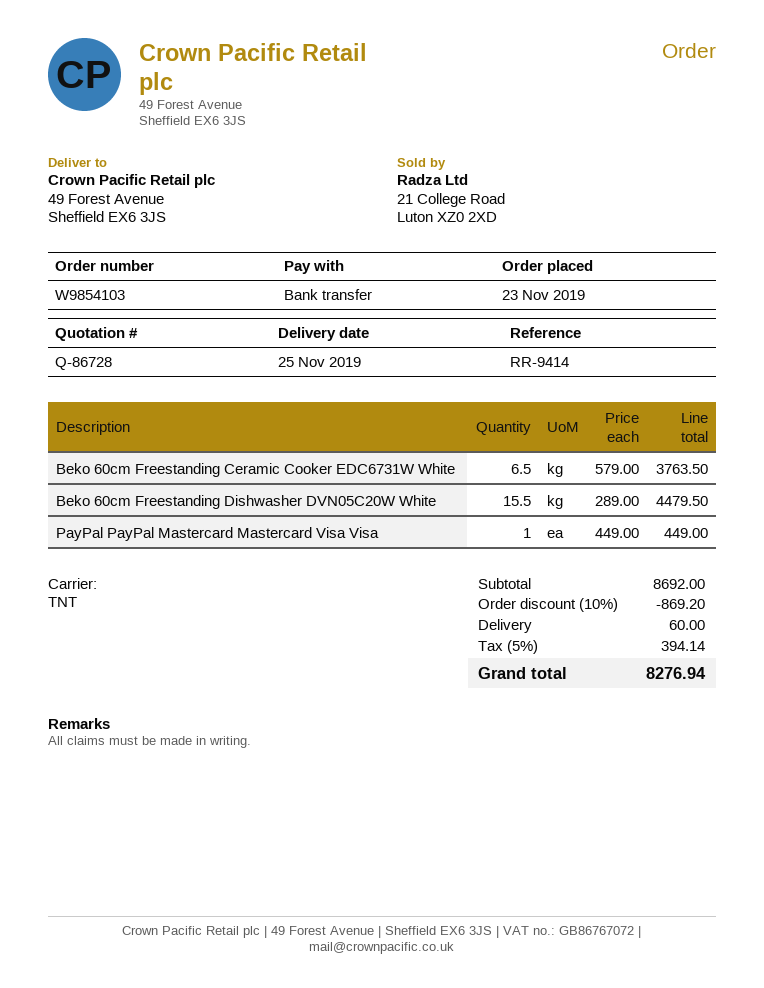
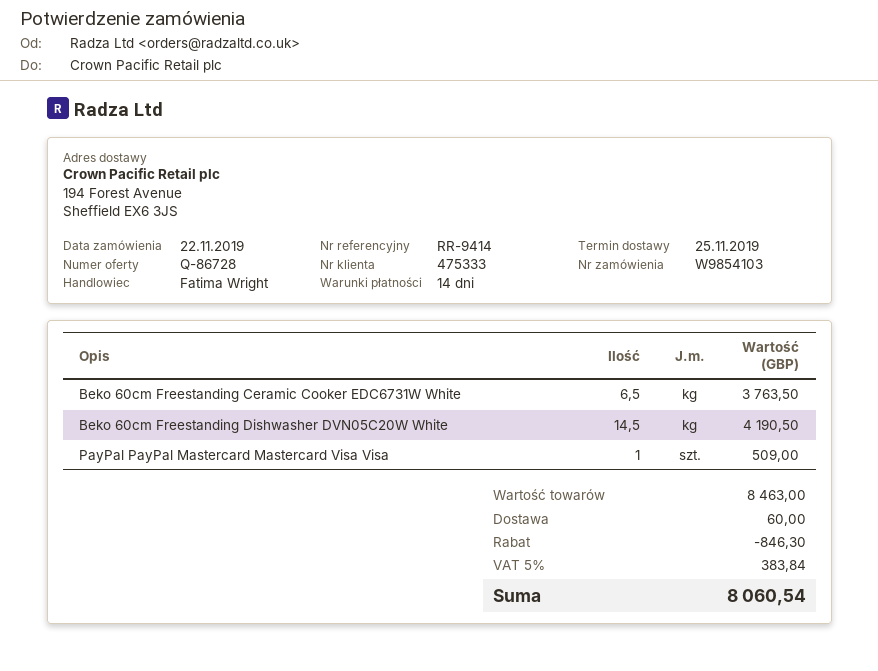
order date: 2019-11-23 -> 2019-11-22
ship to: 49 Forest Avenue, Sheffield EX6 3JS -> 194 Forest Avenue, Sheffield EX6 3JS
Beko 60cm Freestanding Dishwasher DVN05C20W White: 15.5 for 4479.50 -> 14.5 for 4190.50
PayPal PayPal Mastercard Mastercard Visa Visa: 1 for 449.00 -> 1 for 509.00
subtotal: 8692.00 -> 8463.00
discount: 869.20 -> 846.30
tax: 5% = 394.14 -> 5% = 383.84
total: 8276.94 -> 8060.54

